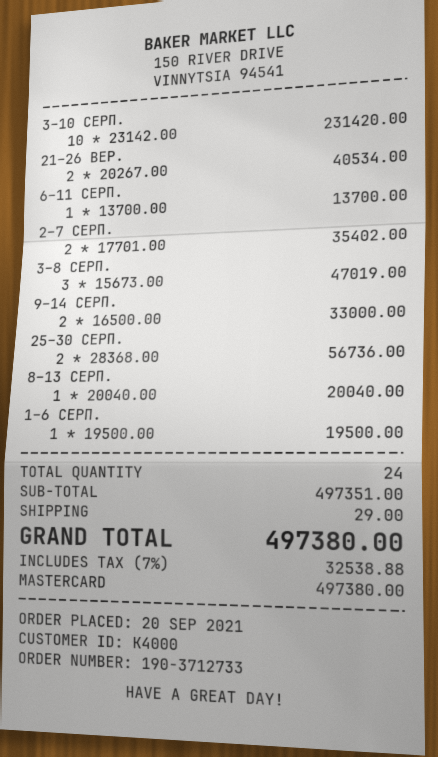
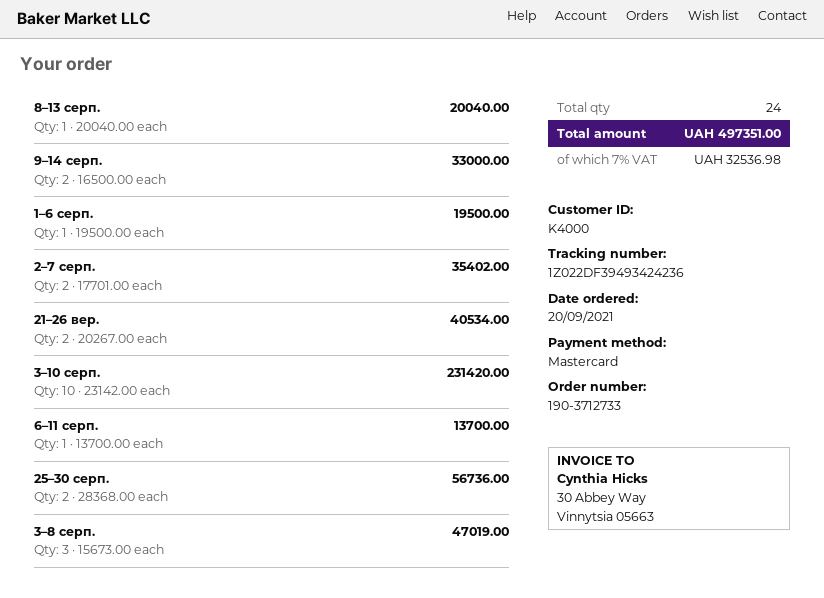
shipping: 29.00 -> none
tax: 7% = 32538.88 -> 7% = 32536.98
total: 497380.00 -> 497351.00

